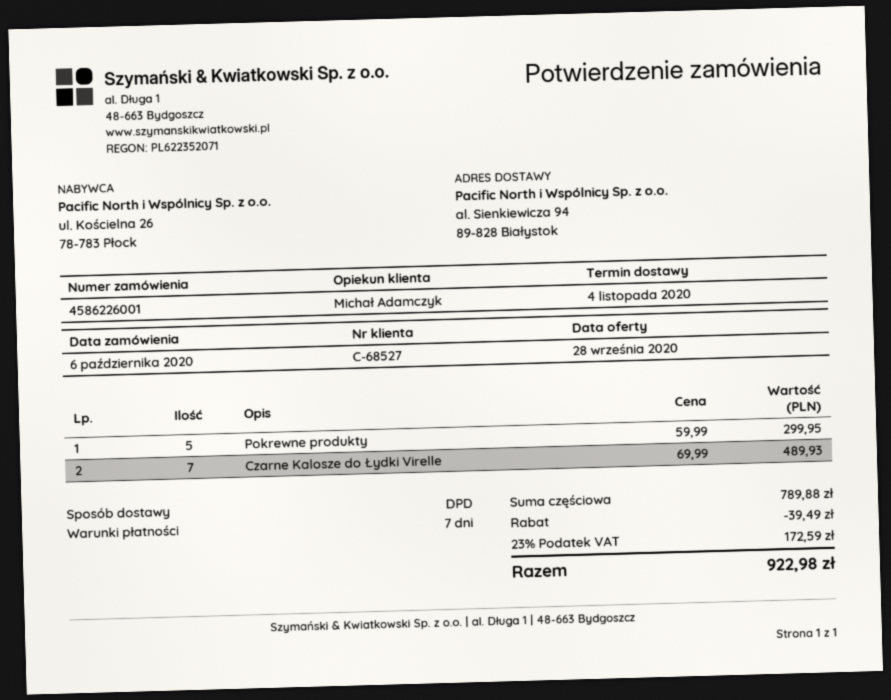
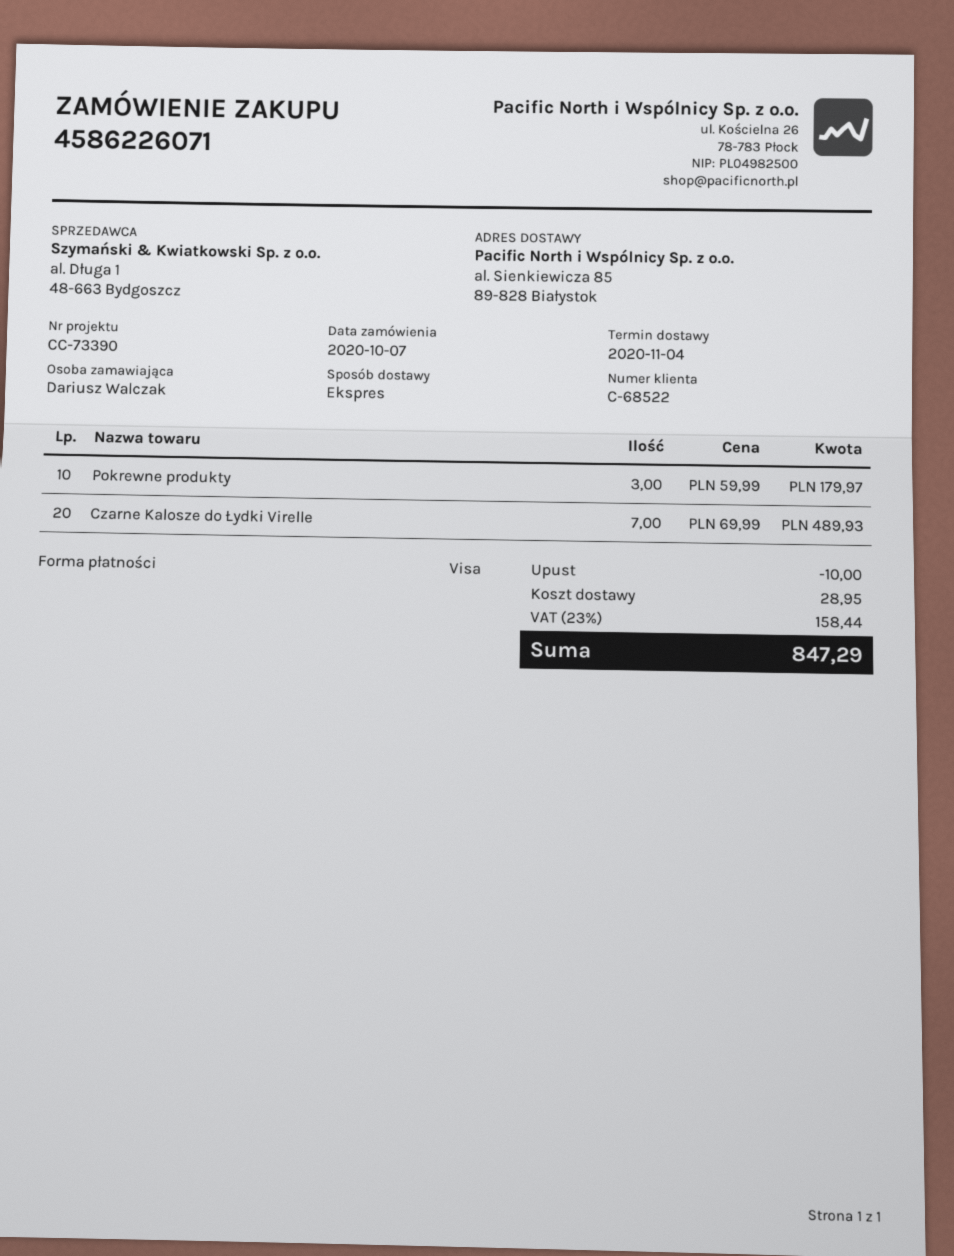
order number: 4586226001 -> 4586226071
order date: 2020-10-06 -> 2020-10-07
customer number: C-68527 -> C-68522
shipping method: DPD -> express
ship to: al. Sienkiewicza 94, 89-828 Białystok -> al. Sienkiewicza 85, 89-828 Białystok
Pokrewne produkty: 5 x 59.99 = 299.95 -> 3 x 59.99 = 179.97
discount: 39.49 -> 10.00
shipping: none -> 28.95
tax: 23% = 172.59 -> 23% = 158.44
total: 922.98 -> 847.29

